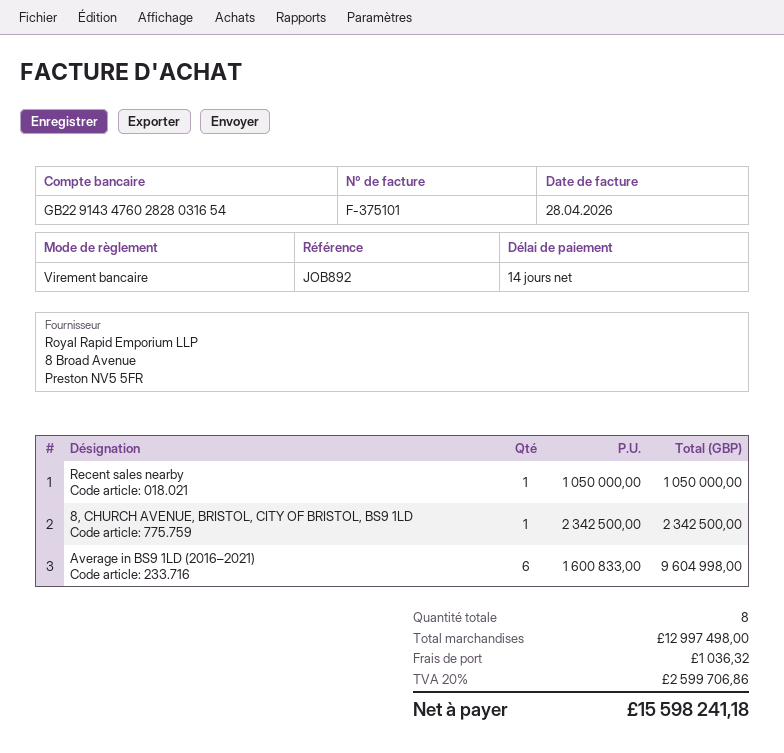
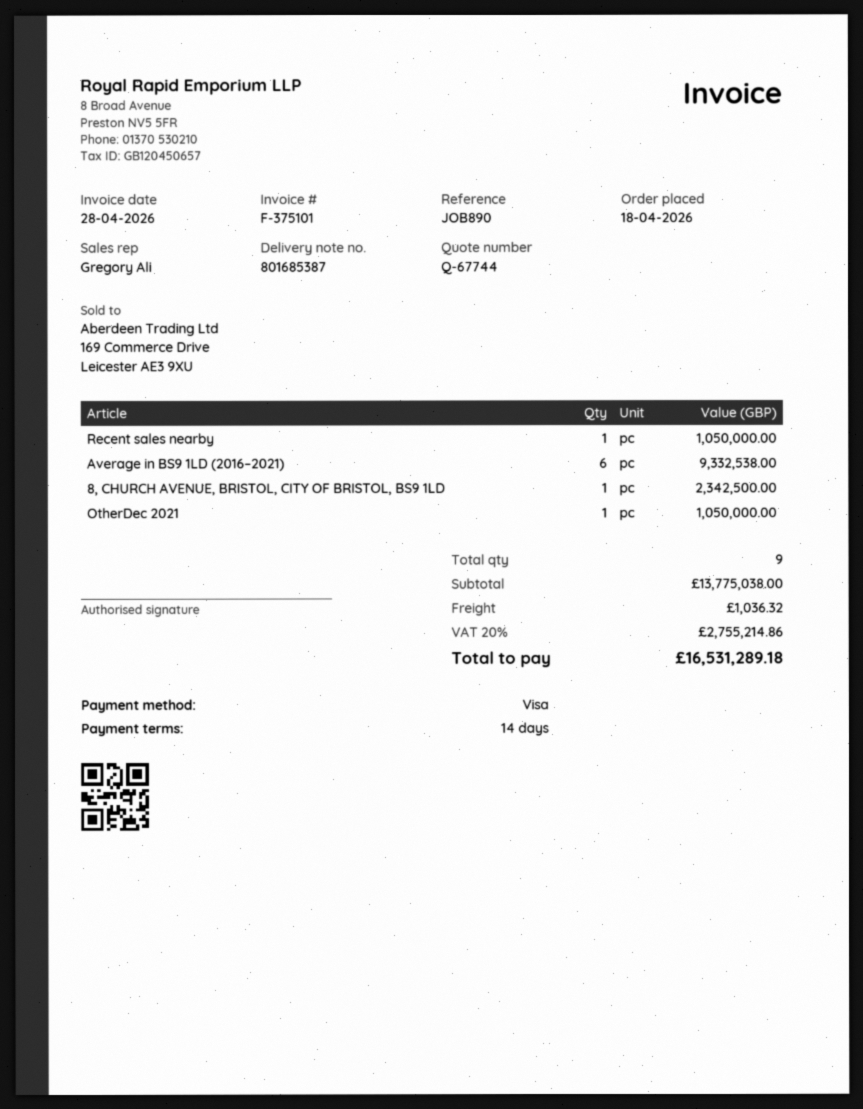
reference: JOB892 -> JOB890
payment method: bank transfer -> Visa
Average in BS9 1LD (2016–2021): 6 for 9604998.00 -> 6 for 9332538.00
OtherDec 2021: none -> 1 for 1050000.00
total quantity: 8 -> 9
subtotal: 12997498.00 -> 13775038.00
tax: 20% = 2599706.86 -> 20% = 2755214.86
total: 15598241.18 -> 16531289.18

